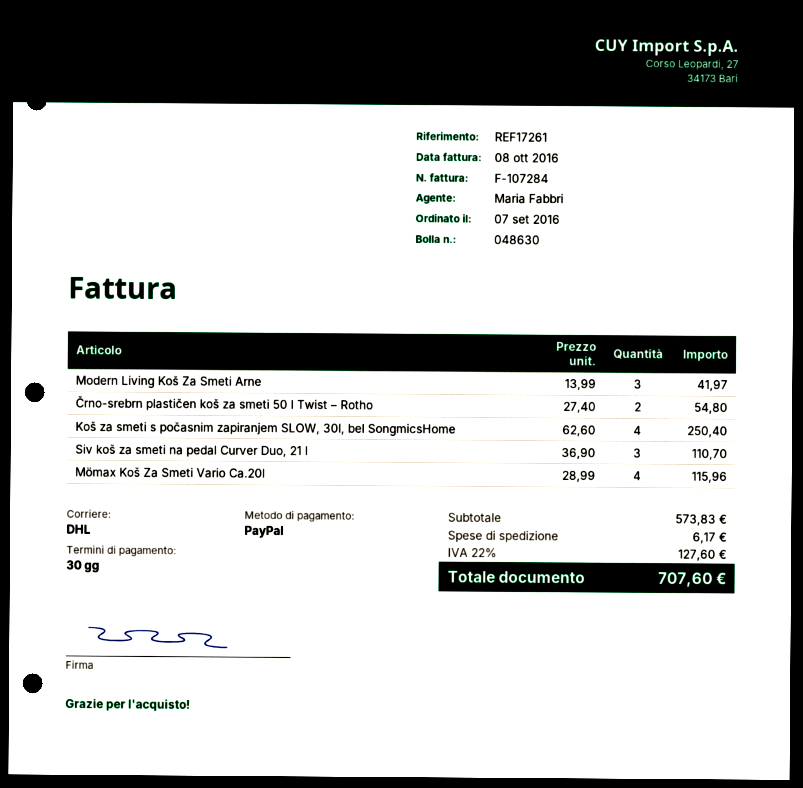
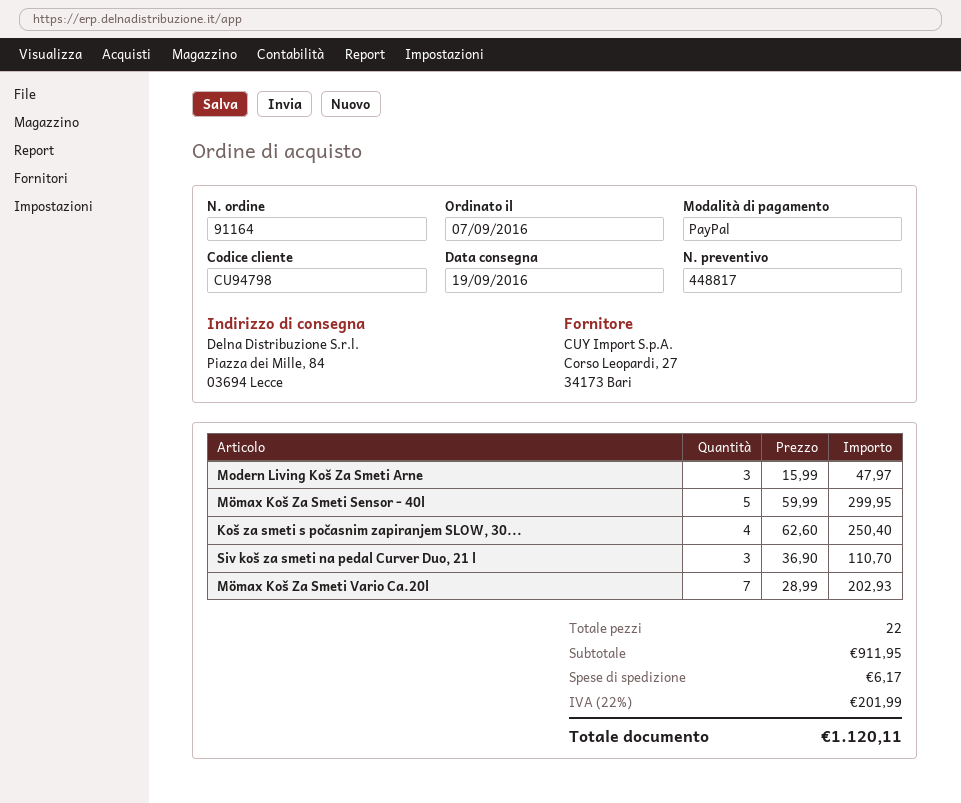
Modern Living Koš Za Smeti Arne: 3 x 13.99 = 41.97 -> 3 x 15.99 = 47.97
Črno-srebrn plastičen koš za smeti 50 l Twist – Rotho: 2 x 27.40 = 54.80 -> none
Mömax Koš Za Smeti Vario Ca.20l: 4 x 28.99 = 115.96 -> 7 x 28.99 = 202.93
Mömax Koš Za Smeti Sensor - 40l: none -> 5 x 59.99 = 299.95
subtotal: 573.83 -> 911.95
tax: 22% = 127.60 -> 22% = 201.99
total: 707.60 -> 1120.11

